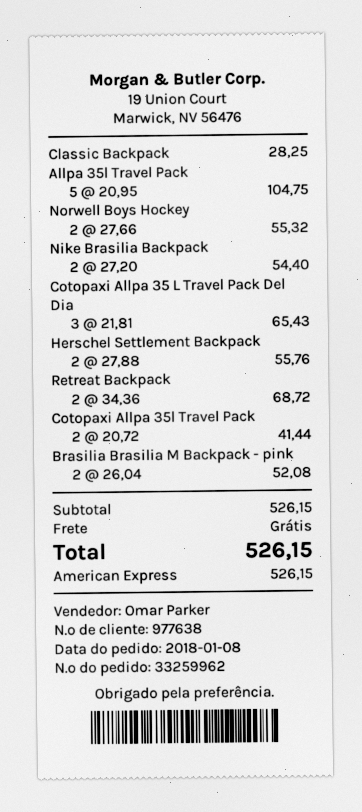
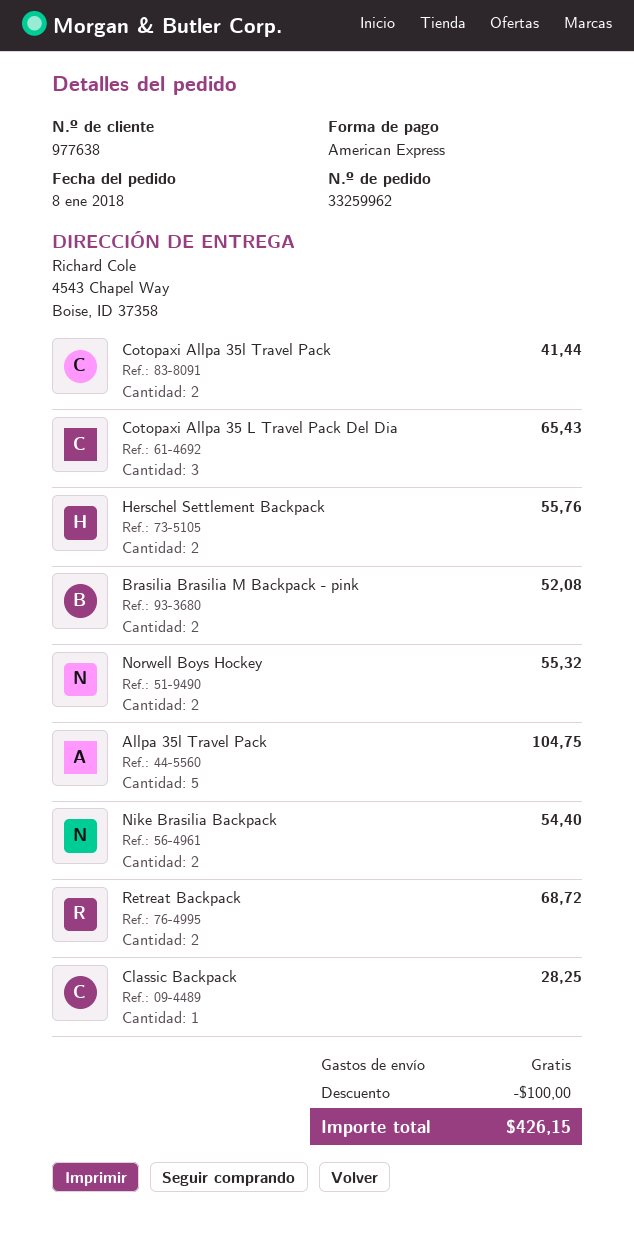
discount: none -> 100.00
total: 526.15 -> 426.15

